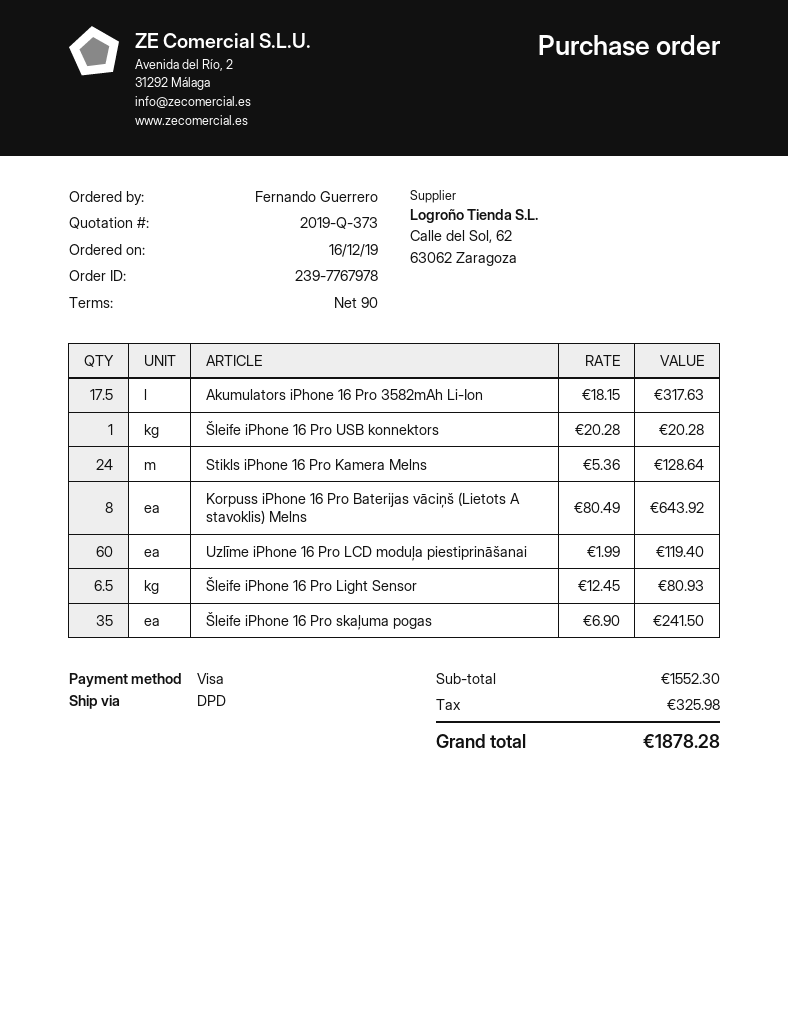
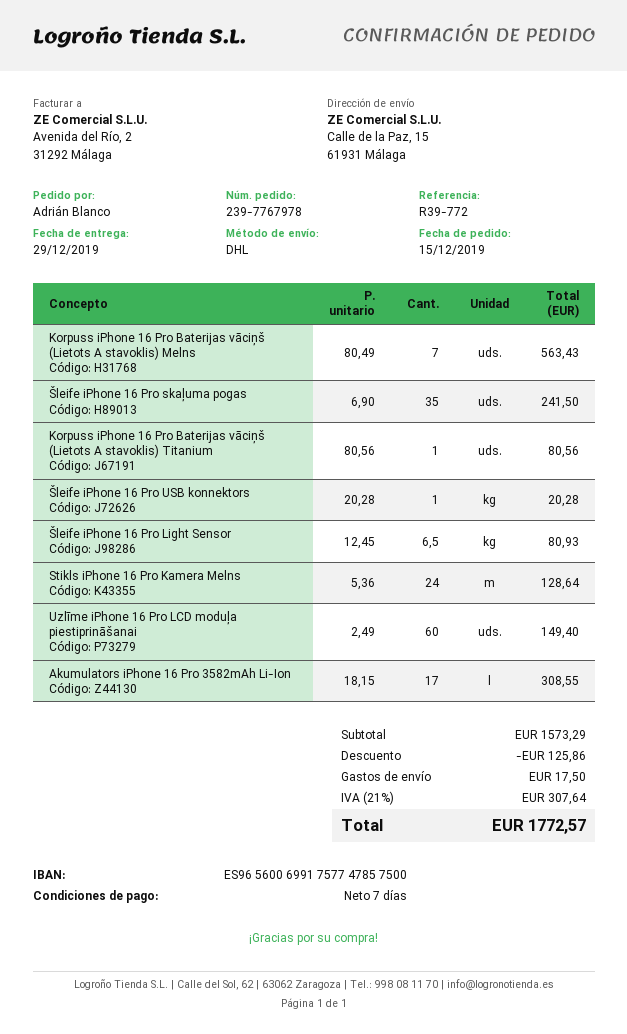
order date: 2019-12-16 -> 2019-12-15
payment terms: 90 days -> 7 days
ordered by: Fernando Guerrero -> Adrián Blanco
shipping method: DPD -> DHL
Akumulators iPhone 16 Pro 3582mAh Li-Ion: 17.5 x 18.15 = 317.63 -> 17 x 18.15 = 308.55
Korpuss iPhone 16 Pro Baterijas vāciņš (Lietots A stavoklis) Melns: 8 x 80.49 = 643.92 -> 7 x 80.49 = 563.43
Uzlīme iPhone 16 Pro LCD moduļa piestiprināšanai: 60 x 1.99 = 119.40 -> 60 x 2.49 = 149.40
Korpuss iPhone 16 Pro Baterijas vāciņš (Lietots A stavoklis) Titanium: none -> 1 x 80.56 = 80.56
subtotal: 1552.30 -> 1573.29
discount: none -> 125.86
shipping: none -> 17.50
tax: 325.98 -> 307.64
total: 1878.28 -> 1772.57

